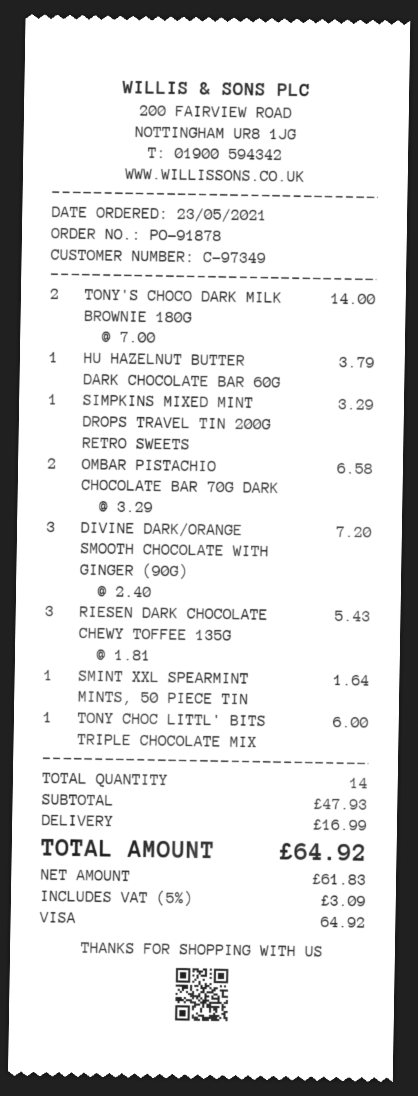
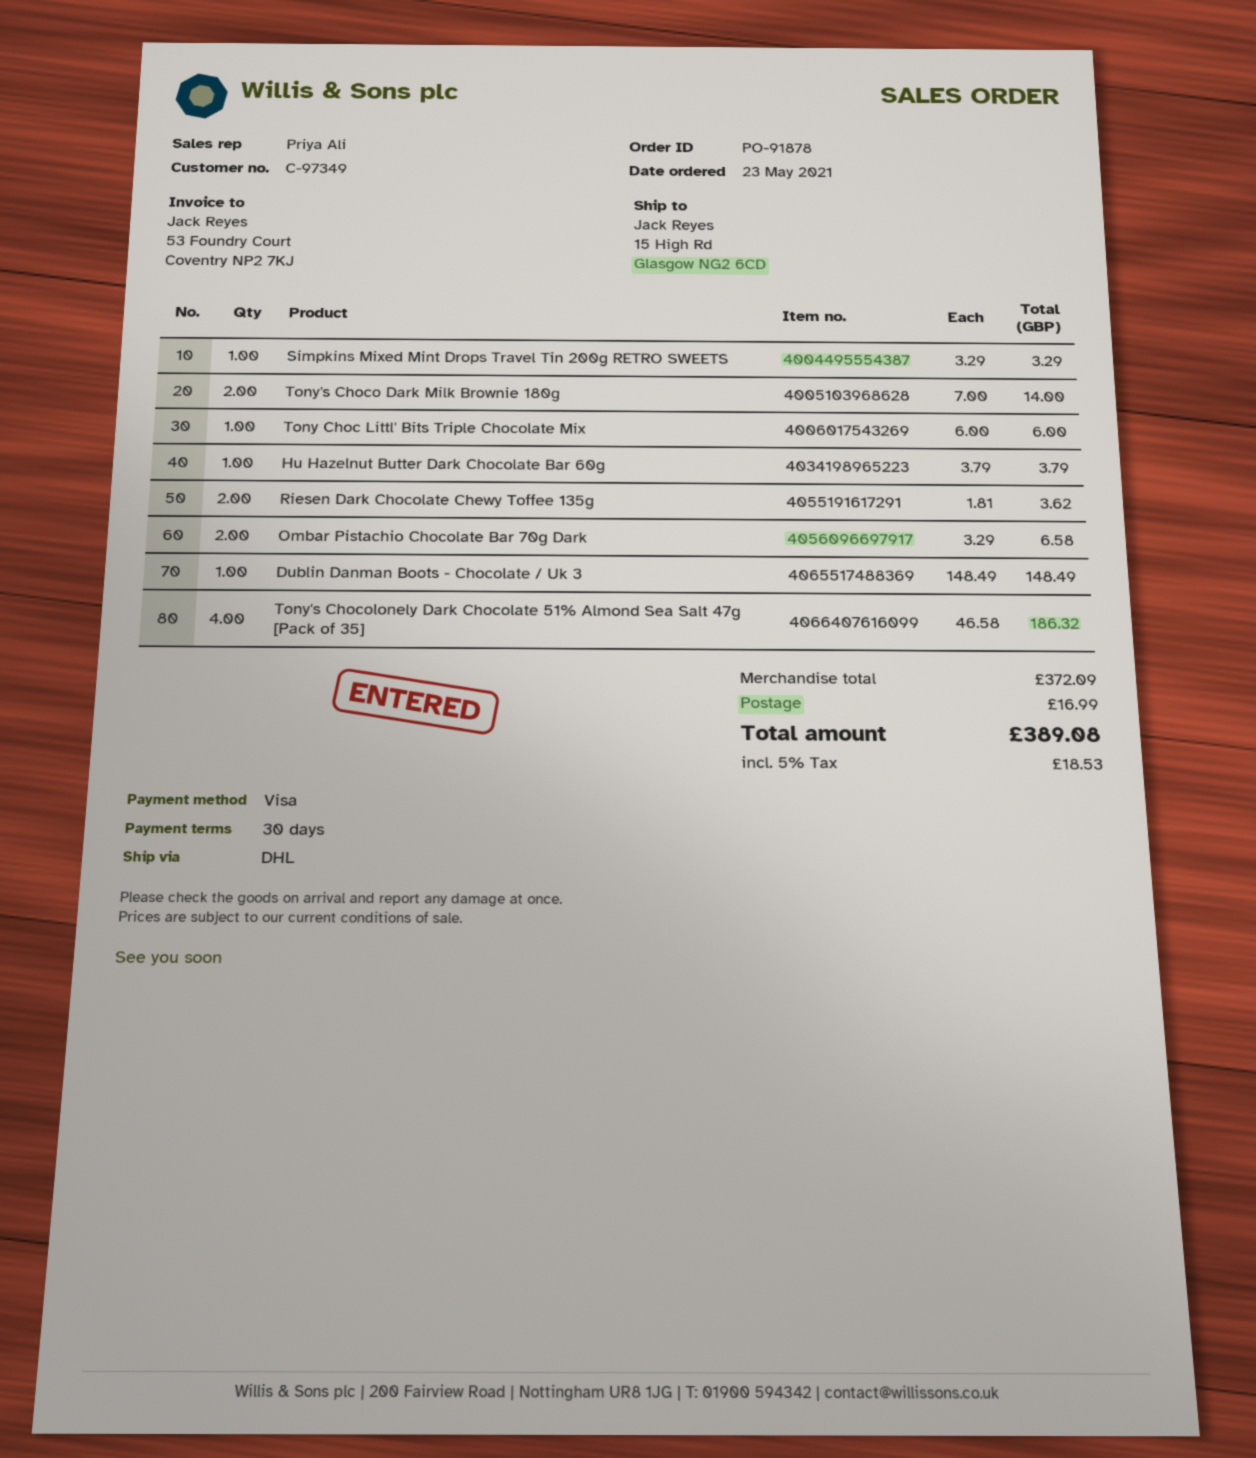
DIVINE DARK/ORANGE SMOOTH CHOCOLATE WITH GINGER (90G): 3 x 2.40 = 7.20 -> none
RIESEN DARK CHOCOLATE CHEWY TOFFEE 135G: 3 x 1.81 = 5.43 -> 2 x 1.81 = 3.62
SMINT XXL SPEARMINT MINTS, 50 PIECE TIN: 1 x 1.64 = 1.64 -> none
Dublin Danman Boots - Chocolate / Uk 3: none -> 1 x 148.49 = 148.49
Tony's Chocolonely Dark Chocolate 51% Almond Sea Salt 47g [Pack of 35]: none -> 4 x 46.58 = 186.32
subtotal: 47.93 -> 372.09
tax: 5% = 3.09 -> 5% = 18.53
total: 64.92 -> 389.08

